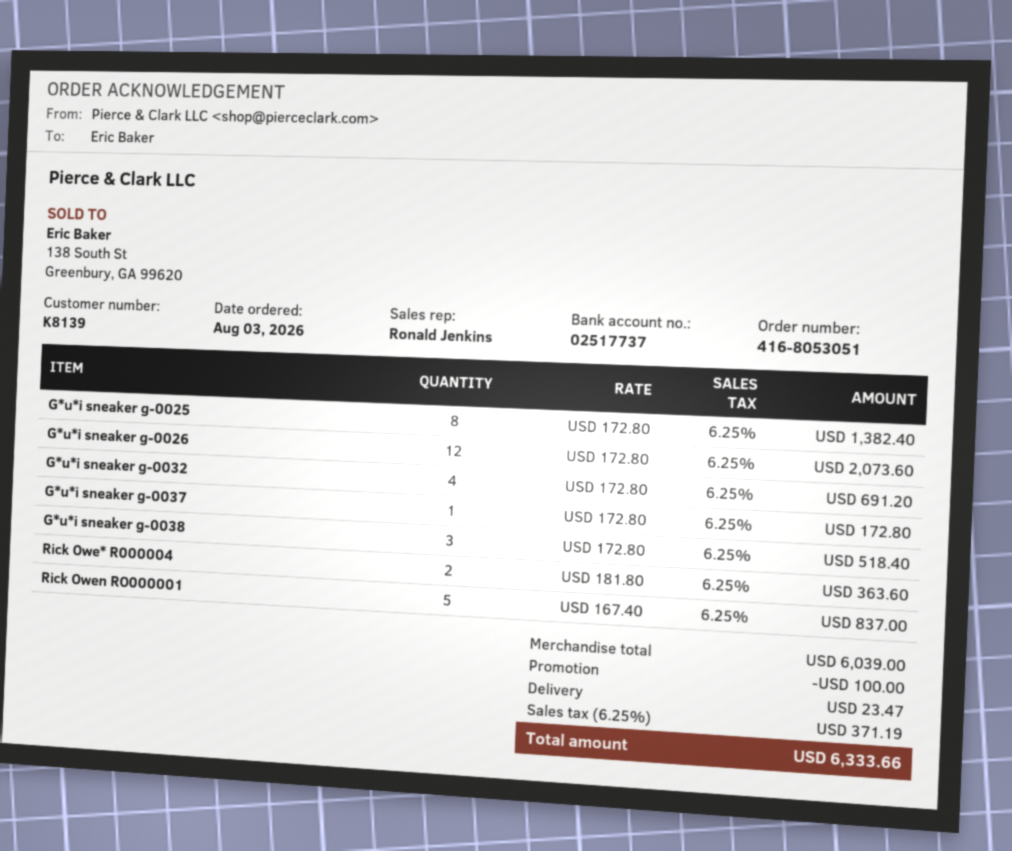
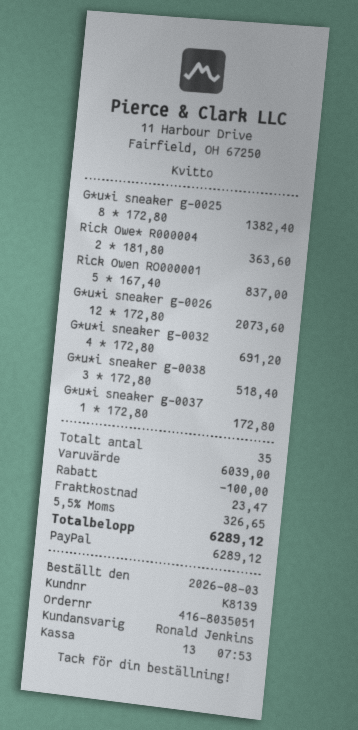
order number: 416-8053051 -> 416-8035051
tax: 6.25% = 371.19 -> 5.5% = 326.65
total: 6333.66 -> 6289.12

